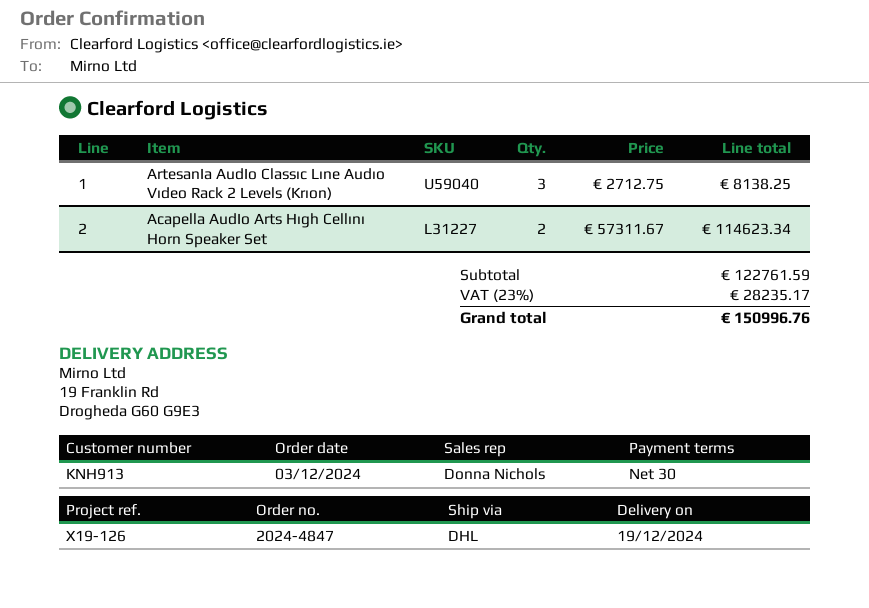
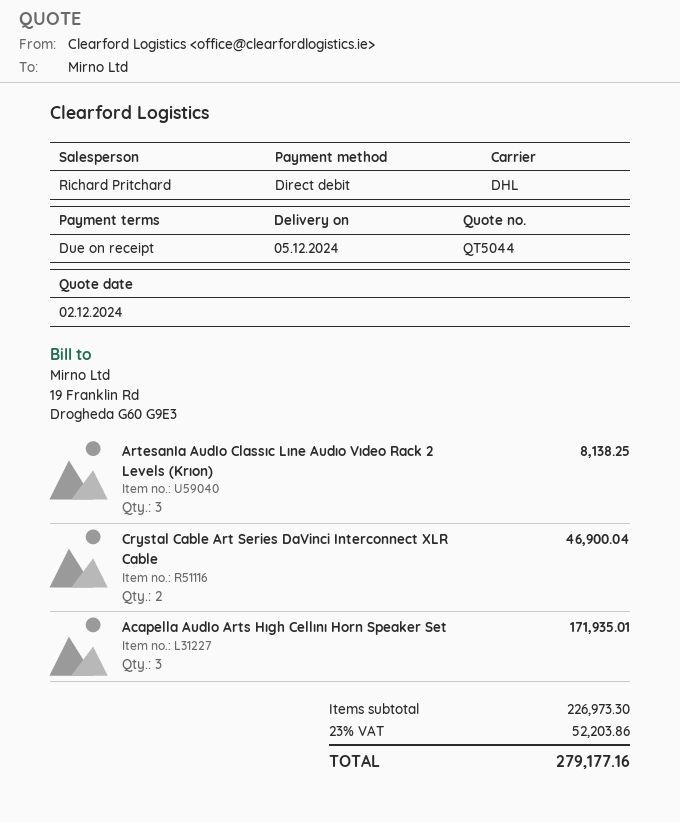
delivery date: 2024-12-19 -> 2024-12-05
payment terms: 30 days -> on receipt
sales rep: Donna Nichols -> Richard Pritchard
Acapella AudIo Arts Hıgh Cellını Horn Speaker Set: 2 for 114623.34 -> 3 for 171935.01
Crystal Cable Art Series DaVinci Interconnect XLR Cable: none -> 2 for 46900.04
subtotal: 122761.59 -> 226973.30
tax: 23% = 28235.17 -> 23% = 52203.86
total: 150996.76 -> 279177.16

